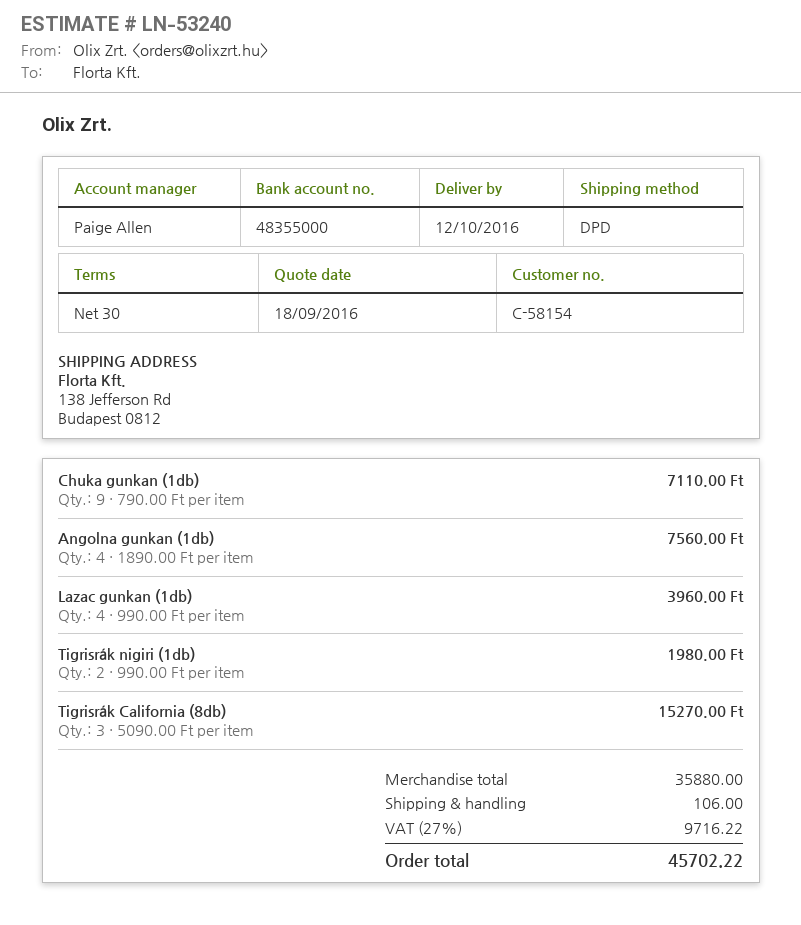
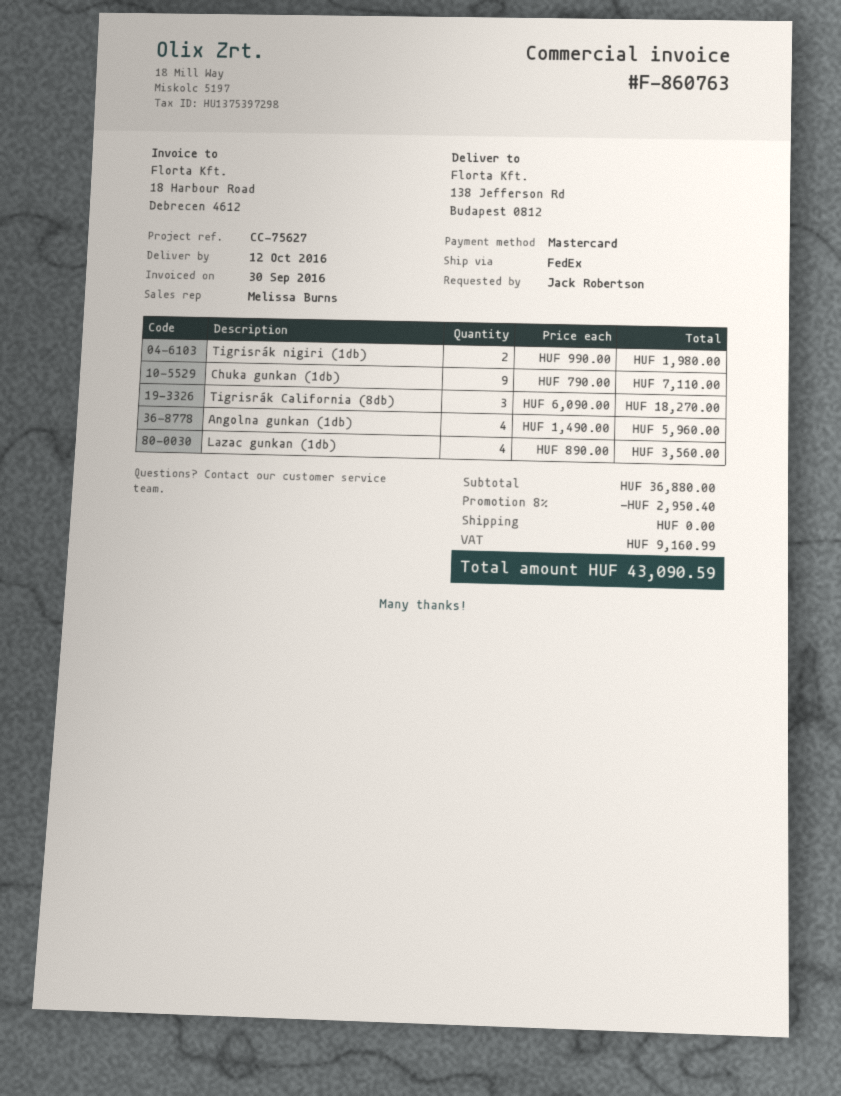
sales rep: Paige Allen -> Melissa Burns
shipping method: DPD -> FedEx
Angolna gunkan (1db): 4 x 1890.00 = 7560.00 -> 4 x 1490.00 = 5960.00
Lazac gunkan (1db): 4 x 990.00 = 3960.00 -> 4 x 890.00 = 3560.00
Tigrisrák California (8db): 3 x 5090.00 = 15270.00 -> 3 x 6090.00 = 18270.00
subtotal: 35880.00 -> 36880.00
discount: none -> 8% = 2950.40
shipping: 106.00 -> 0.00
tax: 9716.22 -> 9160.99
total: 45702.22 -> 43090.59

